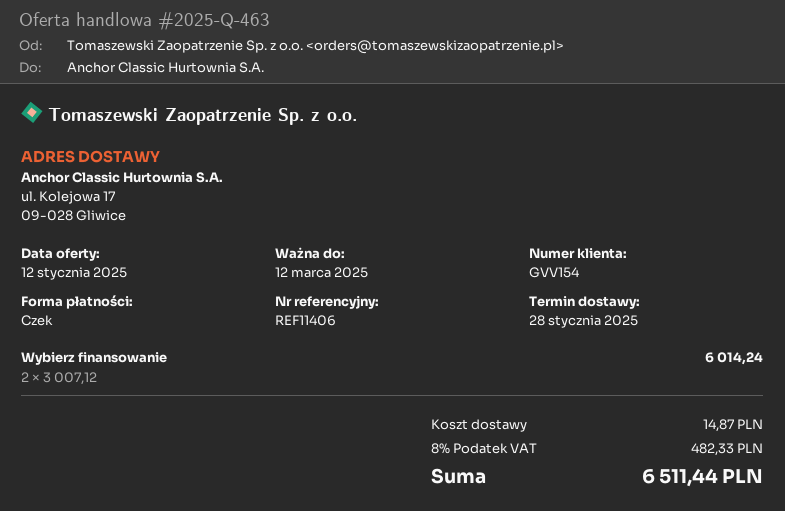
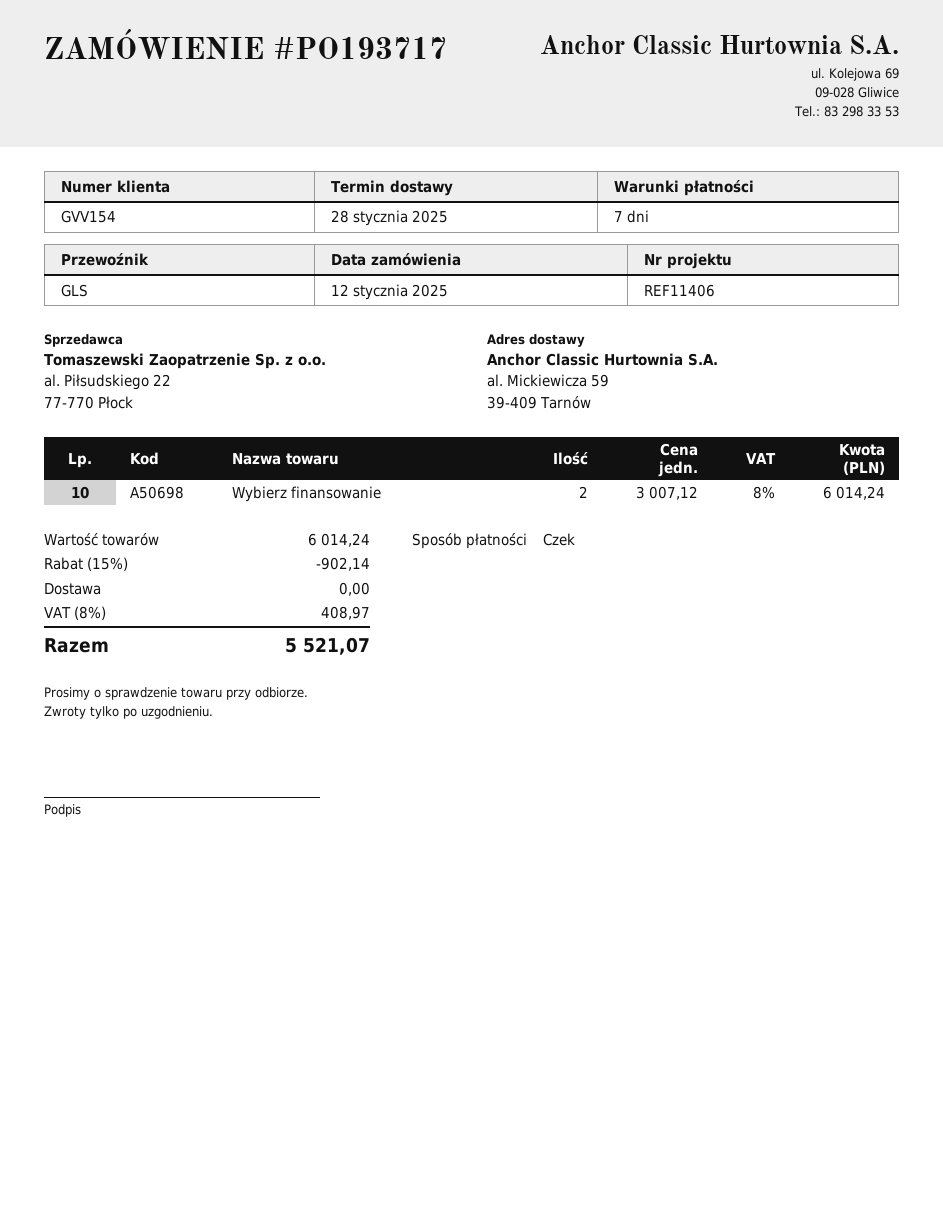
ship to: ul. Kolejowa 17, 09-028 Gliwice -> al. Mickiewicza 59, 39-409 Tarnów
discount: none -> 15% = 902.14
shipping: 14.87 -> 0.00
tax: 8% = 482.33 -> 8% = 408.97
total: 6511.44 -> 5521.07

